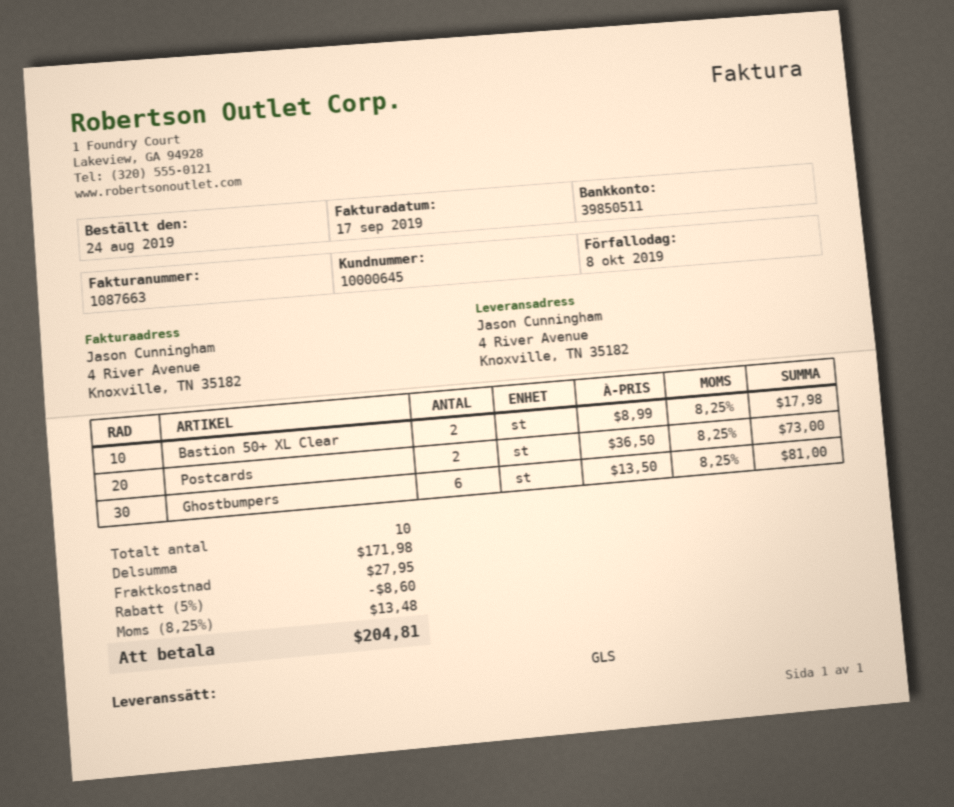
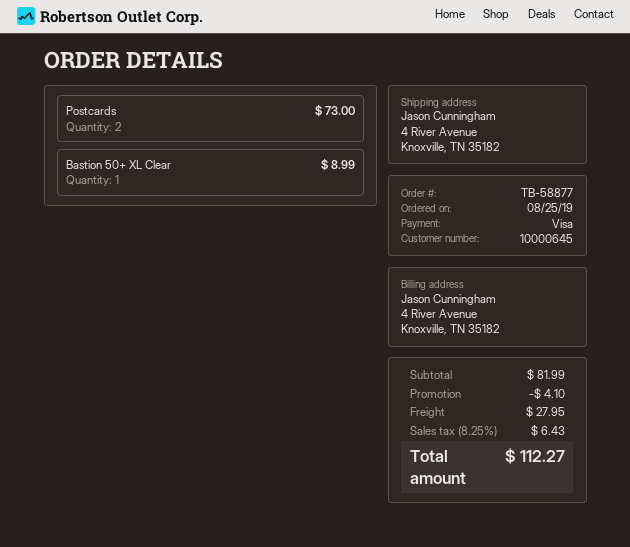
order date: 2019-08-24 -> 2019-08-25
Bastion 50+ XL Clear: 2 for 17.98 -> 1 for 8.99
Ghostbumpers: 6 for 81.00 -> none
subtotal: 171.98 -> 81.99
discount: 8.60 -> 4.10
tax: 8.25% = 13.48 -> 8.25% = 6.43
total: 204.81 -> 112.27

